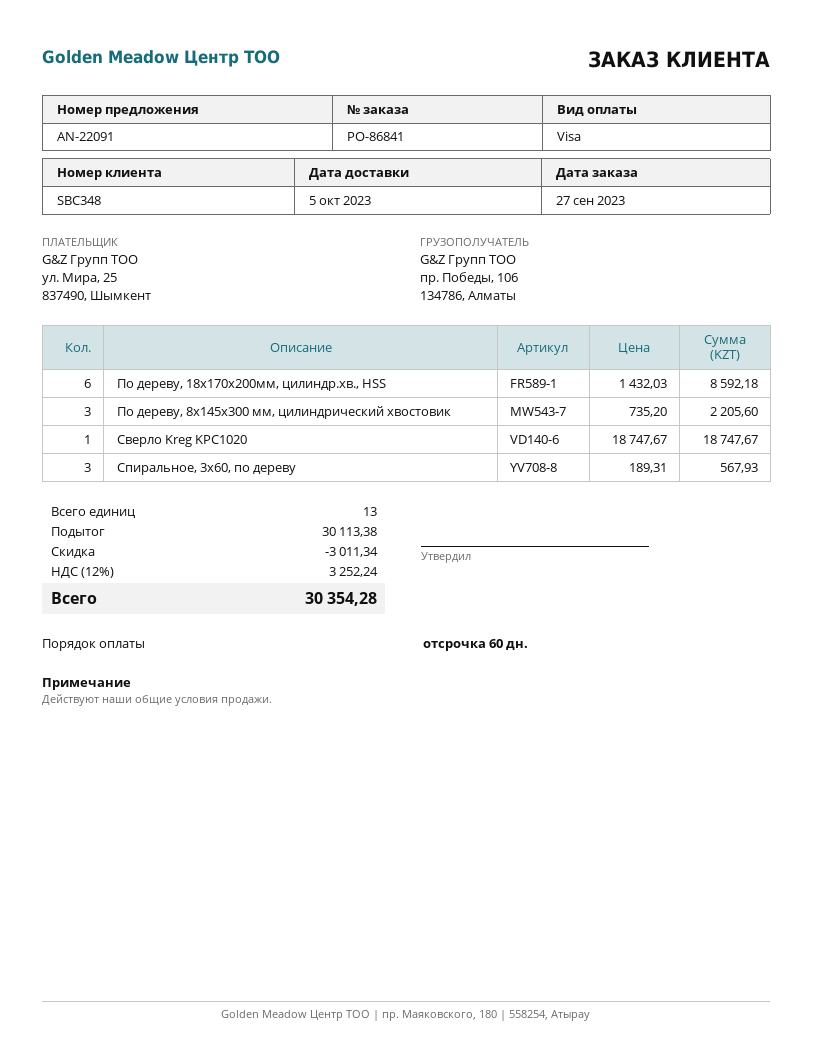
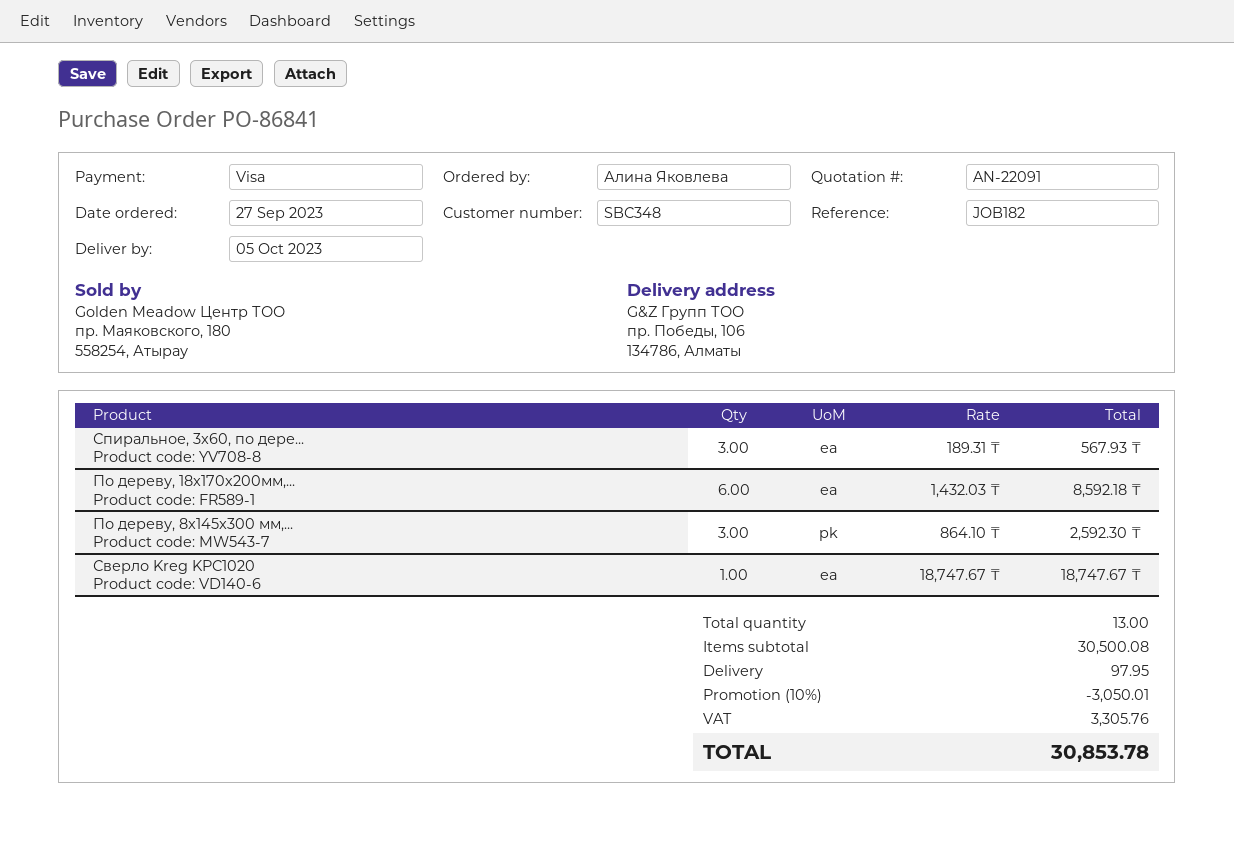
По дереву, 8x145x300 мм, цилиндрический хвостовик: 3 x 735.20 = 2205.60 -> 3 x 864.10 = 2592.30
subtotal: 30113.38 -> 30500.08
discount: 3011.34 -> 3050.01
shipping: none -> 97.95
tax: 3252.24 -> 3305.76
total: 30354.28 -> 30853.78

